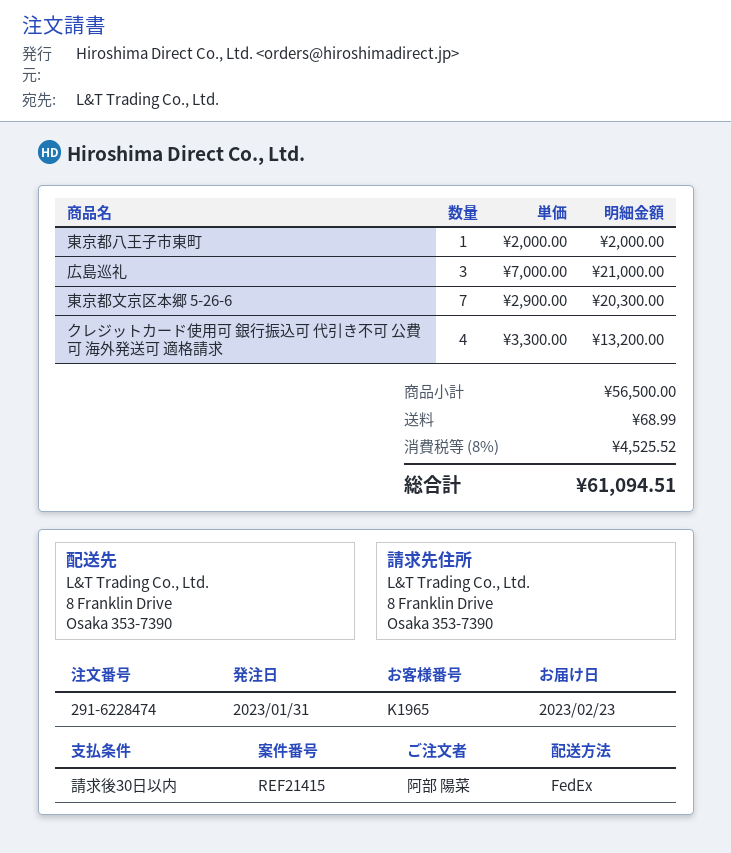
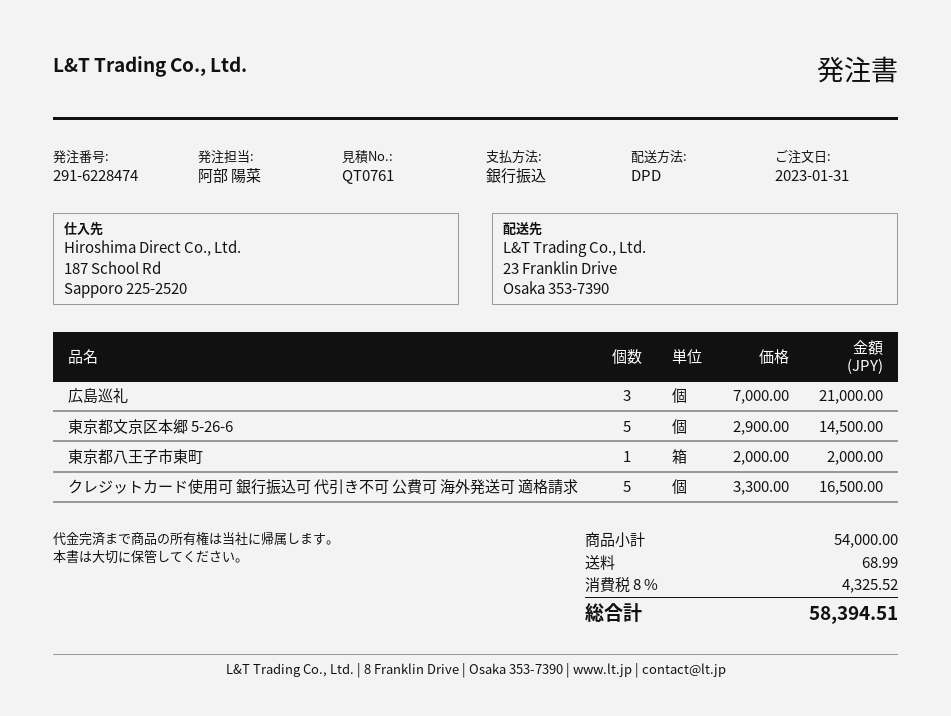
shipping method: FedEx -> DPD
ship to: 8 Franklin Drive, Osaka 353-7390 -> 23 Franklin Drive, Osaka 353-7390
東京都文京区本郷 5-26-6: 7 x 2900.00 = 20300.00 -> 5 x 2900.00 = 14500.00
クレジットカード使用可 銀行振込可 代引き不可 公費可 海外発送可 適格請求: 4 x 3300.00 = 13200.00 -> 5 x 3300.00 = 16500.00
subtotal: 56500.00 -> 54000.00
tax: 8% = 4525.52 -> 8% = 4325.52
total: 61094.51 -> 58394.51

